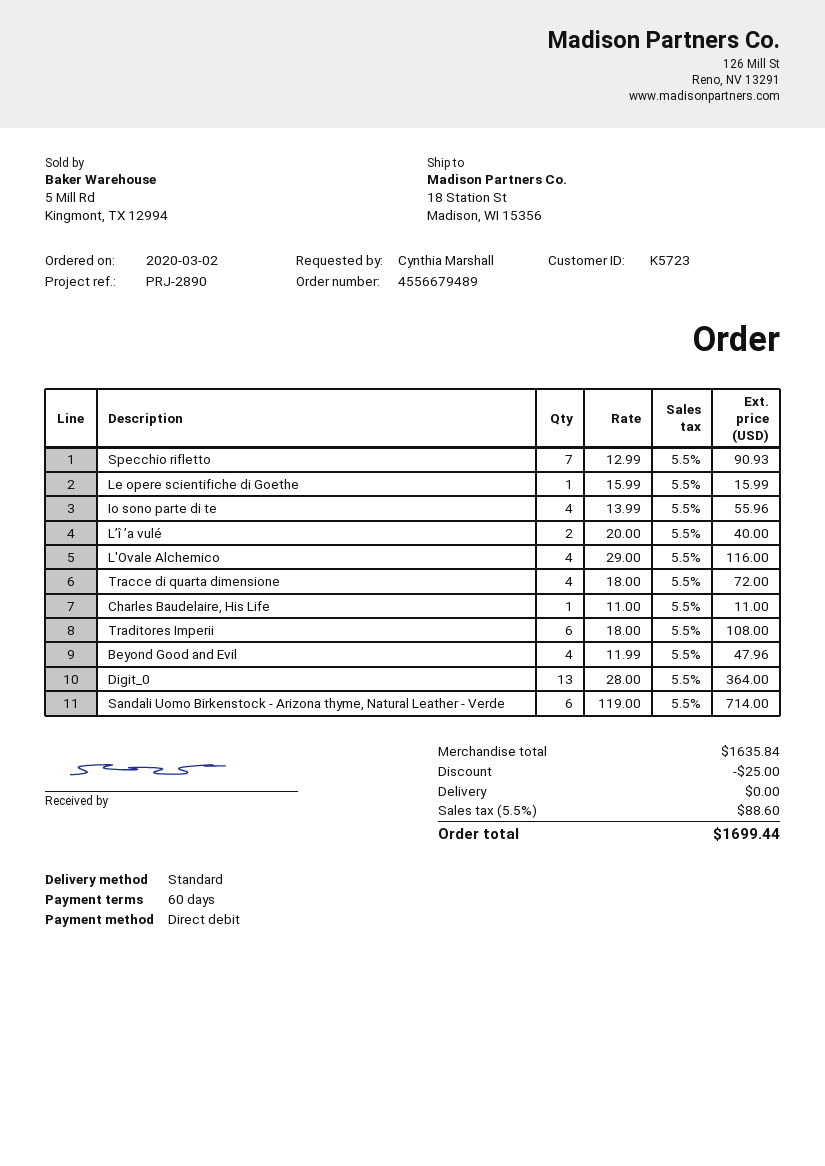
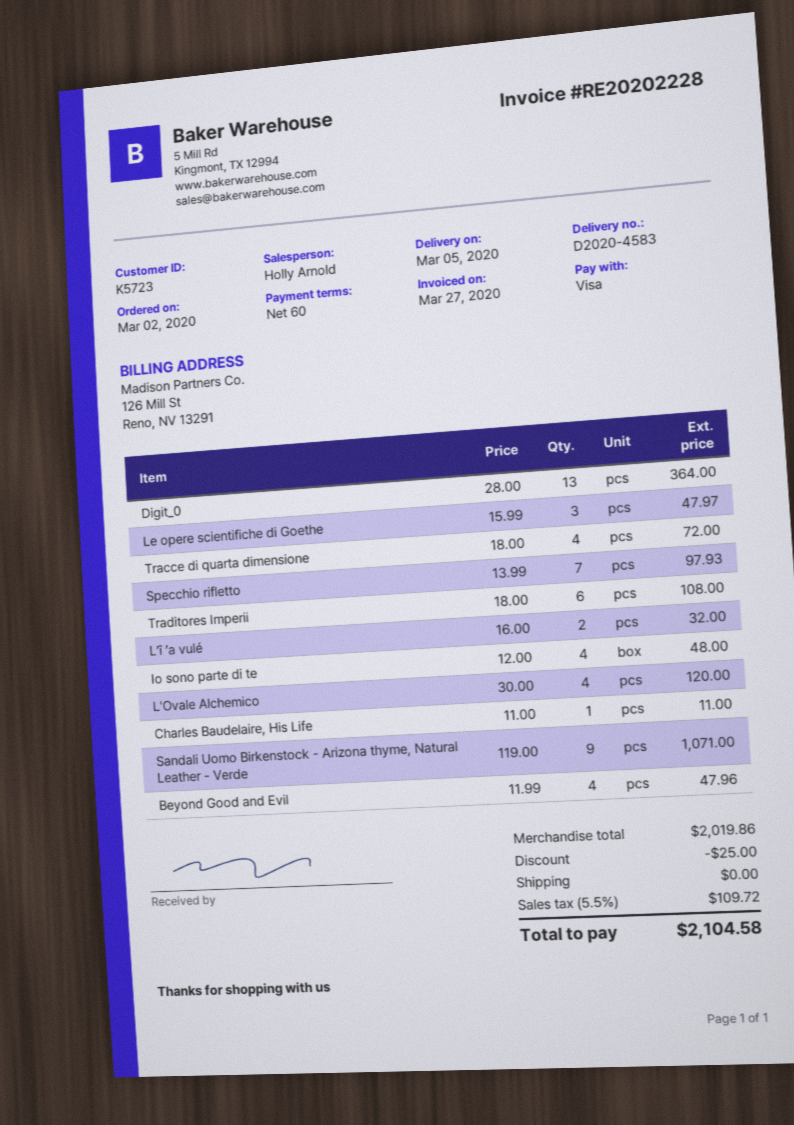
payment method: direct debit -> Visa
Specchio rifletto: 7 x 12.99 = 90.93 -> 7 x 13.99 = 97.93
Le opere scientifiche di Goethe: 1 x 15.99 = 15.99 -> 3 x 15.99 = 47.97
Io sono parte di te: 4 x 13.99 = 55.96 -> 4 x 12.00 = 48.00
L’î ’a vulé: 2 x 20.00 = 40.00 -> 2 x 16.00 = 32.00
L'Ovale Alchemico: 4 x 29.00 = 116.00 -> 4 x 30.00 = 120.00
Sandali Uomo Birkenstock - Arizona thyme, Natural Leather - Verde: 6 x 119.00 = 714.00 -> 9 x 119.00 = 1071.00
subtotal: 1635.84 -> 2019.86
tax: 5.5% = 88.60 -> 5.5% = 109.72
total: 1699.44 -> 2104.58

